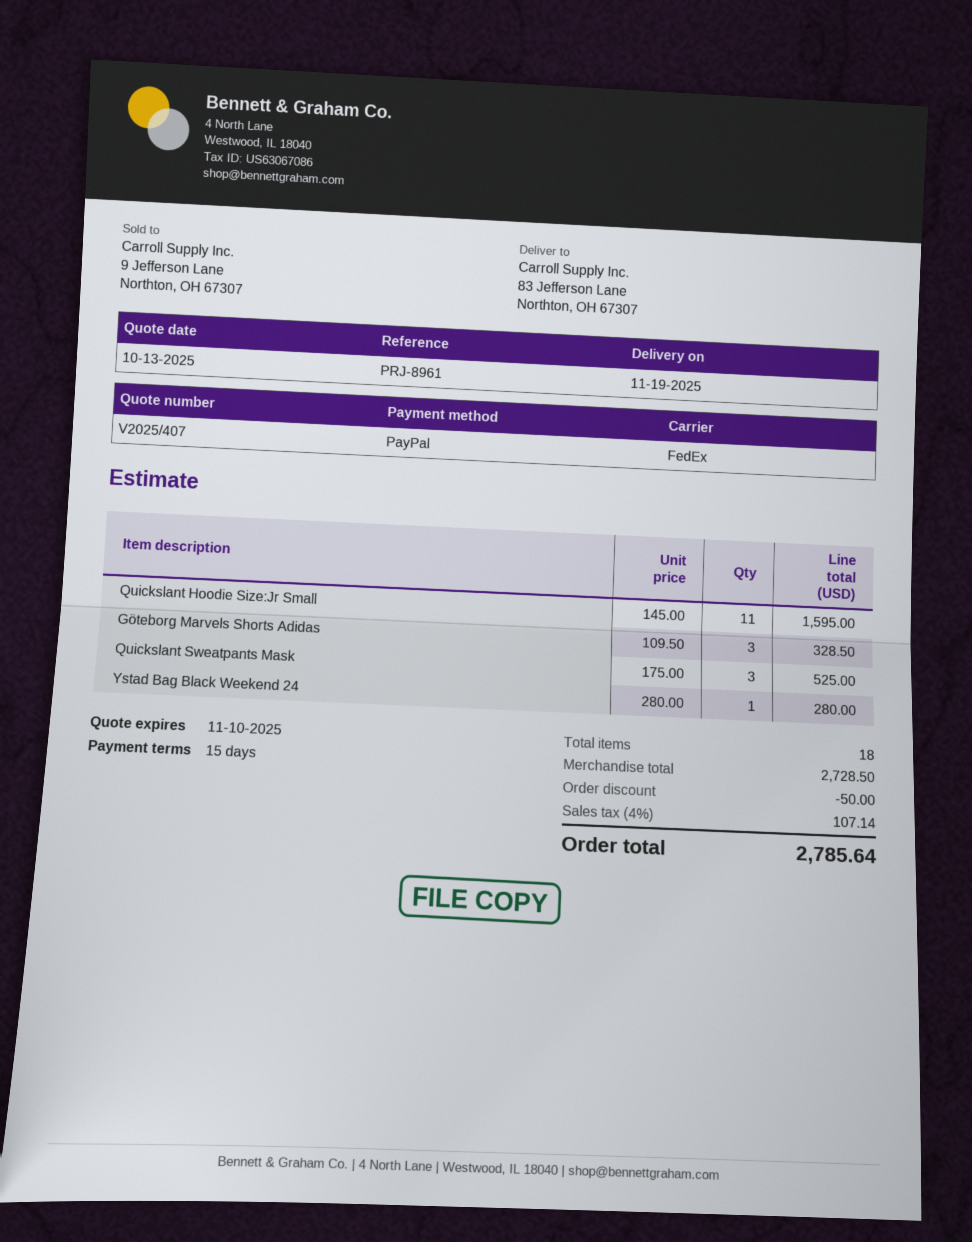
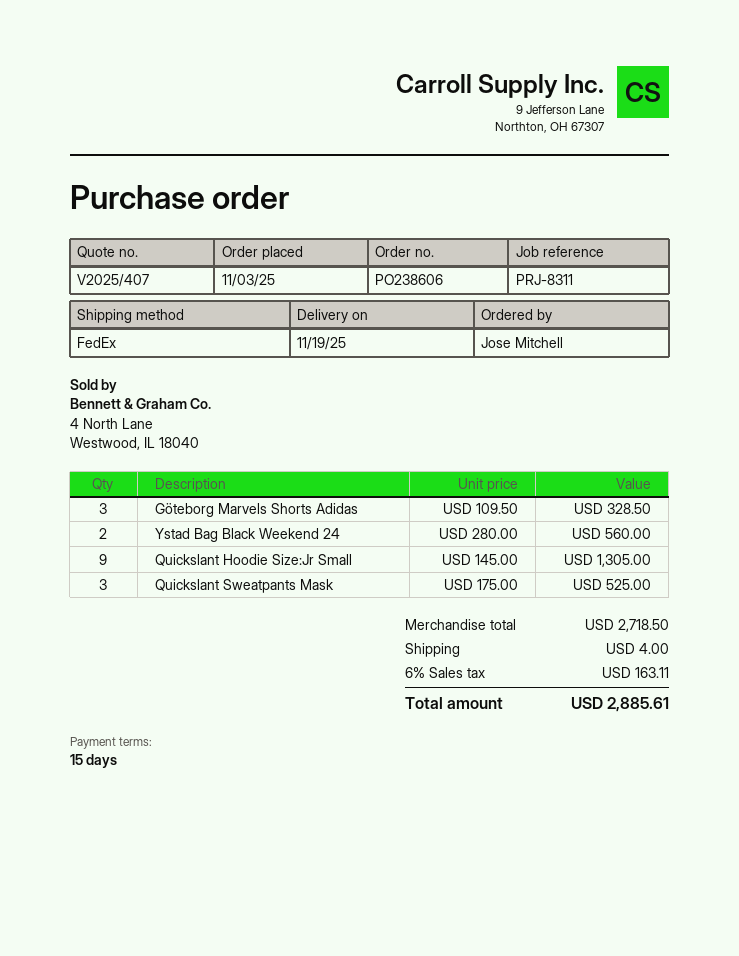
reference: PRJ-8961 -> PRJ-8311
Quickslant Hoodie Size:Jr Small: 11 x 145.00 = 1595.00 -> 9 x 145.00 = 1305.00
Ystad Bag Black Weekend 24: 1 x 280.00 = 280.00 -> 2 x 280.00 = 560.00
subtotal: 2728.50 -> 2718.50
discount: 50.00 -> none
shipping: none -> 4.00
tax: 4% = 107.14 -> 6% = 163.11
total: 2785.64 -> 2885.61

